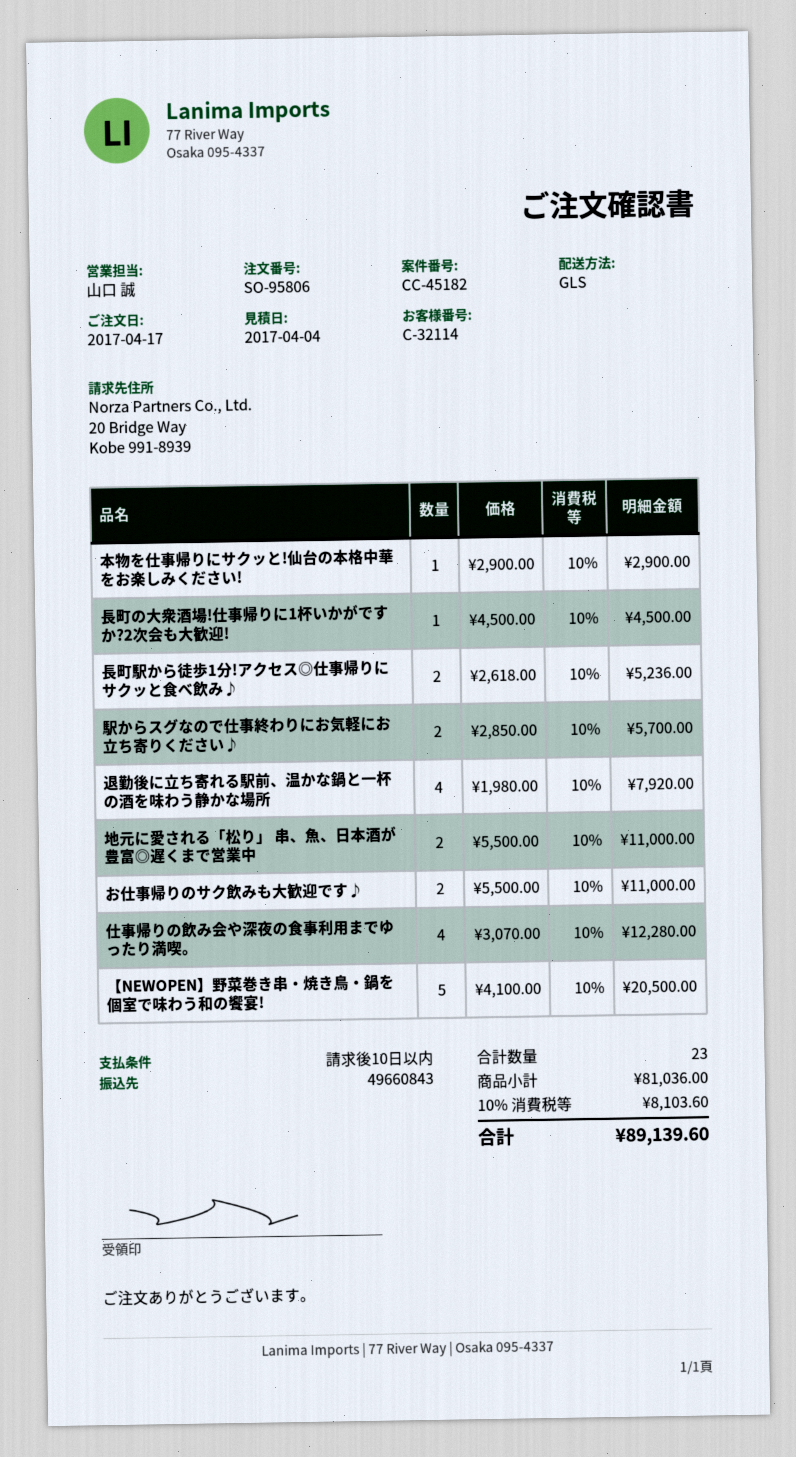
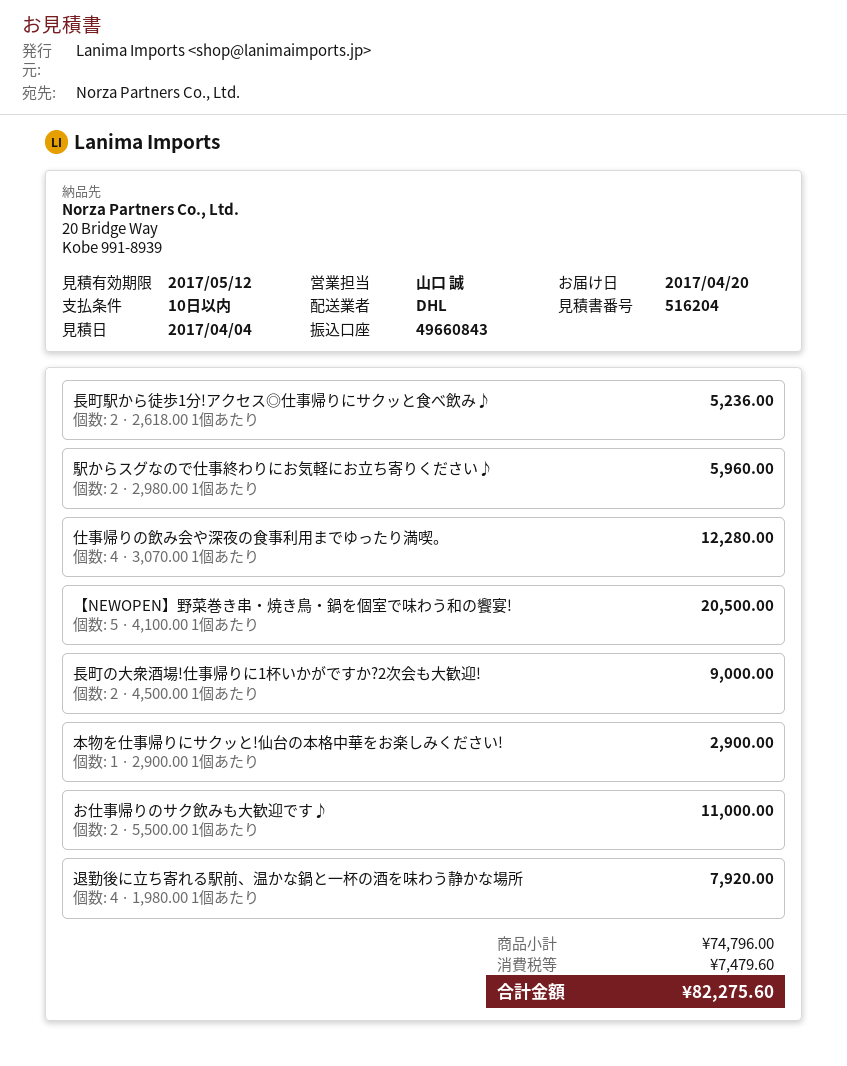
shipping method: GLS -> DHL
長町の大衆酒場!仕事帰りに1杯いかがですか?2次会も大歓迎!: 1 x 4500.00 = 4500.00 -> 2 x 4500.00 = 9000.00
駅からスグなので仕事終わりにお気軽にお立ち寄りください♪: 2 x 2850.00 = 5700.00 -> 2 x 2980.00 = 5960.00
地元に愛される「松り」 串、魚、日本酒が豊富◎遅くまで営業中: 2 x 5500.00 = 11000.00 -> none
subtotal: 81036.00 -> 74796.00
tax: 8103.60 -> 7479.60
total: 89139.60 -> 82275.60

